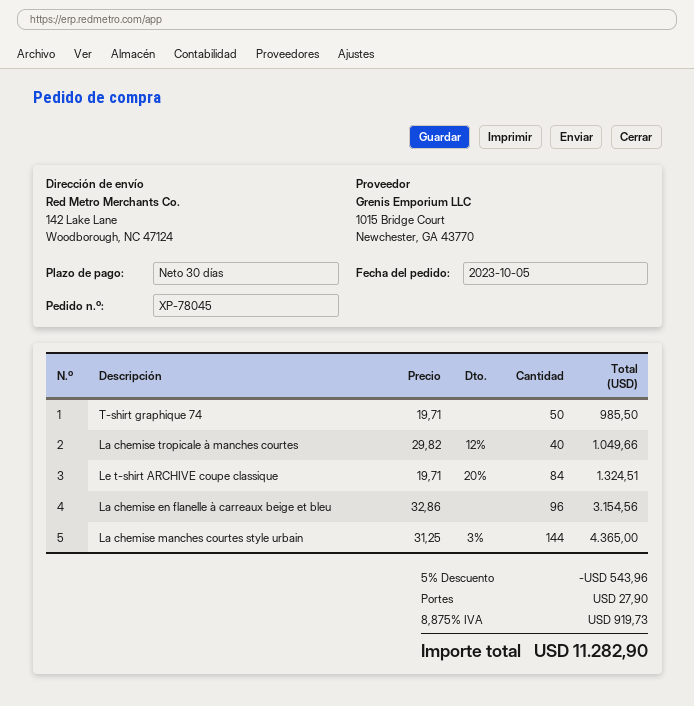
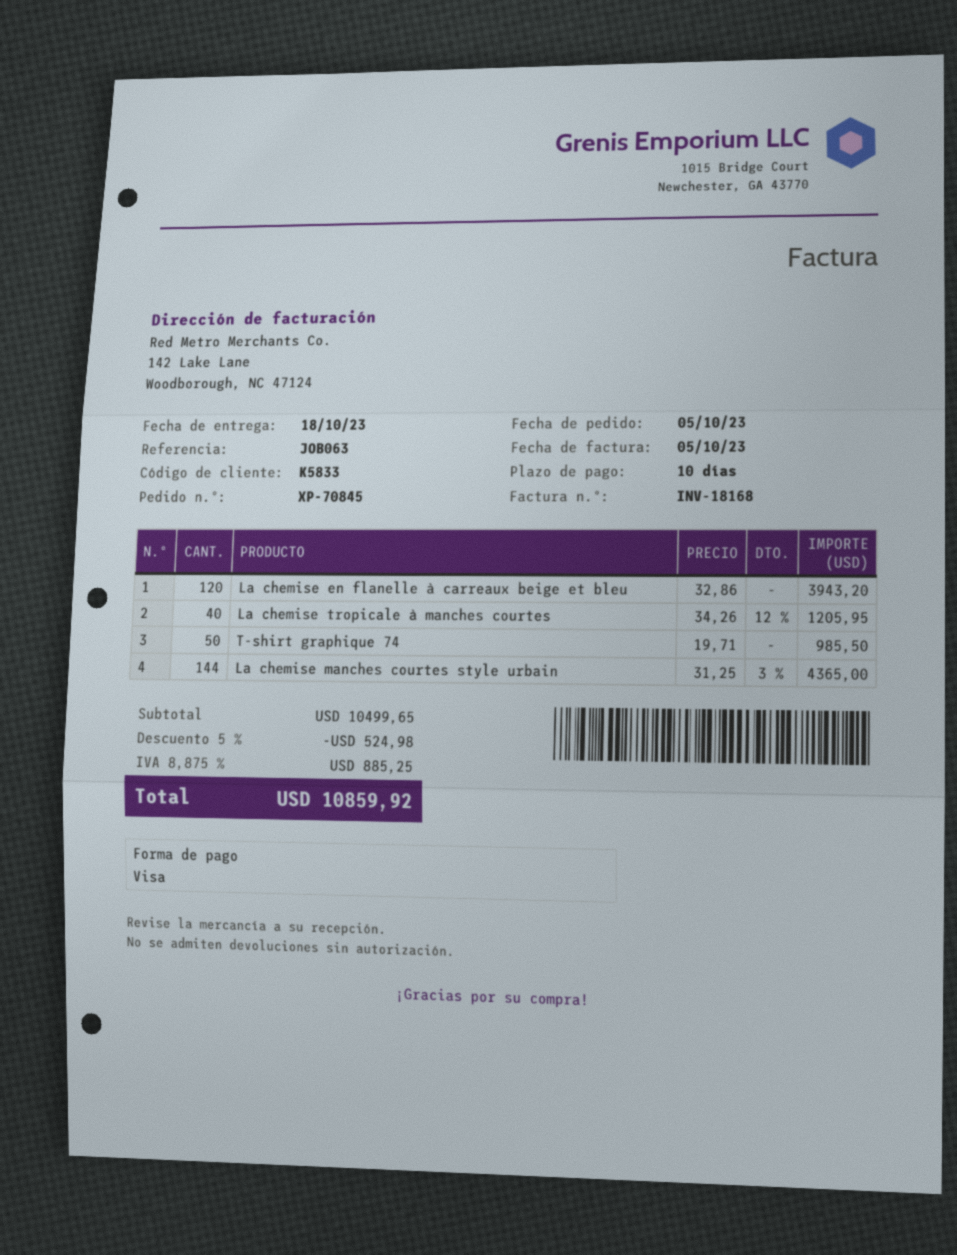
order number: XP-78045 -> XP-70845
payment terms: 30 days -> 10 days
La chemise tropicale à manches courtes: 40 x 29.82 - 12% = 1049.66 -> 40 x 34.26 - 12% = 1205.95
Le t-shirt ARCHIVE coupe classique: 84 x 19.71 - 20% = 1324.51 -> none
La chemise en flanelle à carreaux beige et bleu: 96 x 32.86 = 3154.56 -> 120 x 32.86 = 3943.20
discount: 5% = 543.96 -> 5% = 524.98
shipping: 27.90 -> none
tax: 8.875% = 919.73 -> 8.875% = 885.25
total: 11282.90 -> 10859.92

